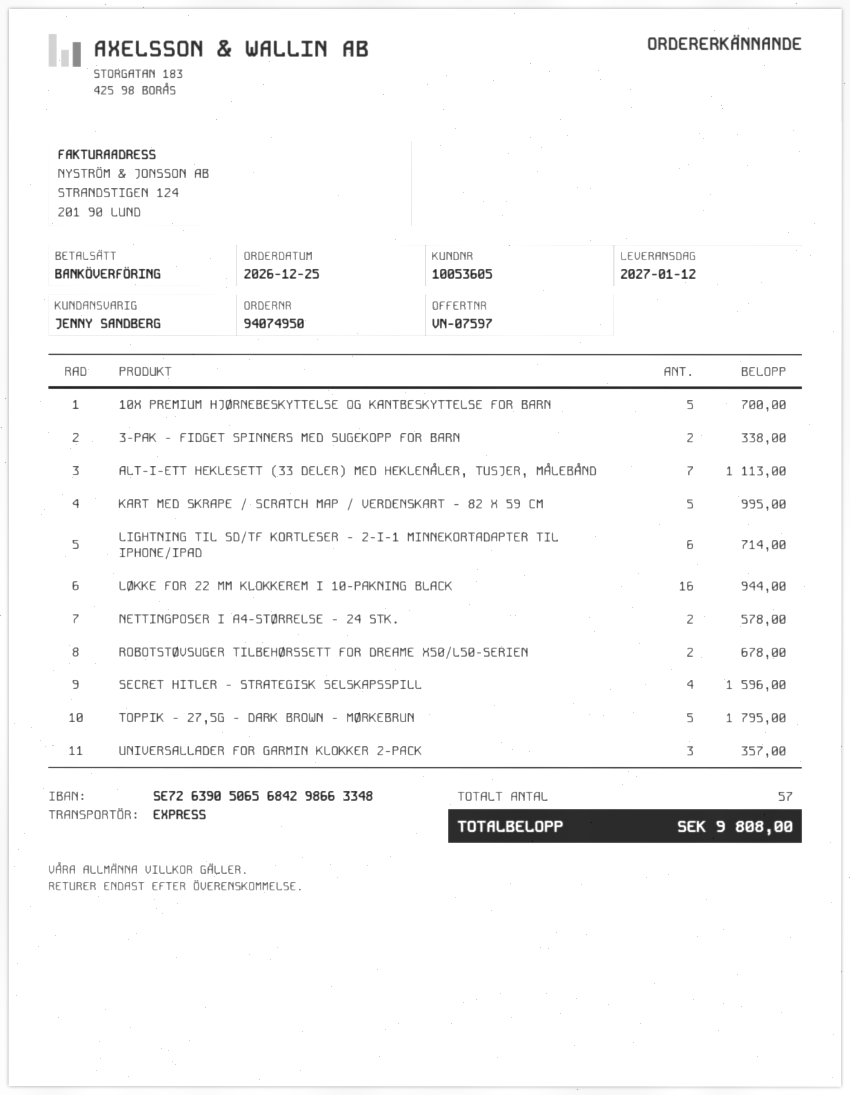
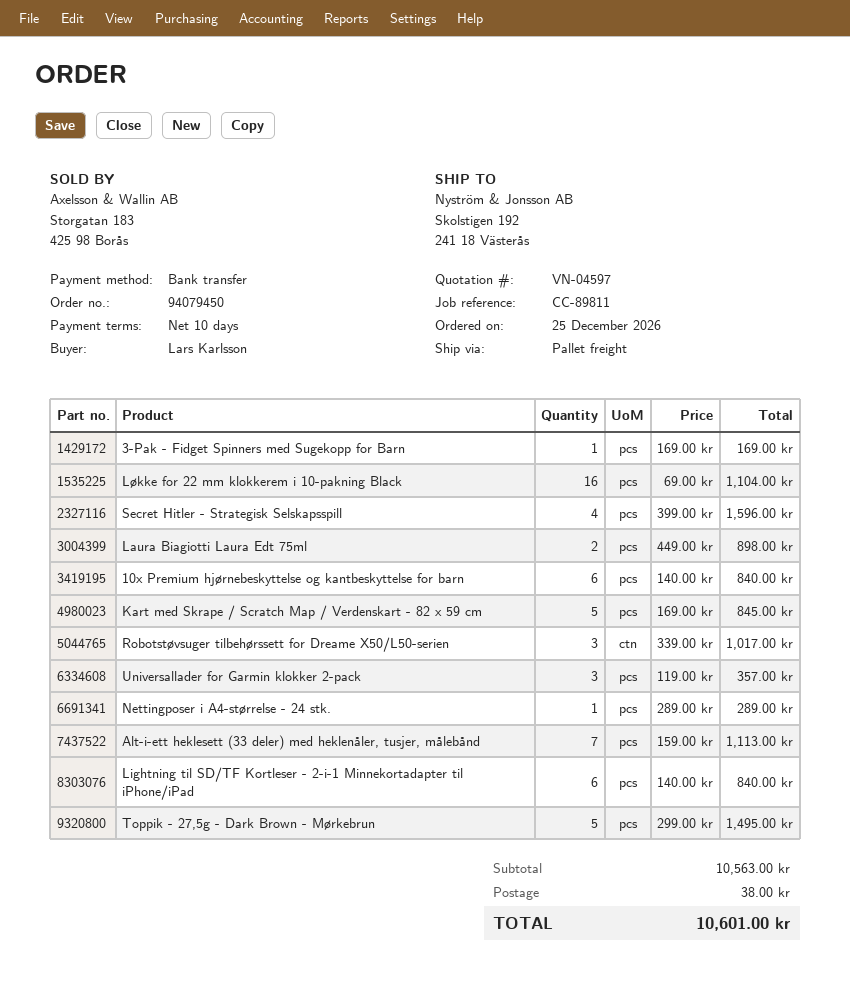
quote number: VN-07597 -> VN-04597
order number: 94074950 -> 94079450
shipping method: express -> pallet freight
10X PREMIUM HJØRNEBESKYTTELSE OG KANTBESKYTTELSE FOR BARN: 5 for 700.00 -> 6 for 840.00
3-PAK - FIDGET SPINNERS MED SUGEKOPP FOR BARN: 2 for 338.00 -> 1 for 169.00
KART MED SKRAPE / SCRATCH MAP / VERDENSKART - 82 X 59 CM: 5 for 995.00 -> 5 for 845.00
LIGHTNING TIL SD/TF KORTLESER - 2-I-1 MINNEKORTADAPTER TIL IPHONE/IPAD: 6 for 714.00 -> 6 for 840.00
LØKKE FOR 22 MM KLOKKEREM I 10-PAKNING BLACK: 16 for 944.00 -> 16 for 1104.00
NETTINGPOSER I A4-STØRRELSE - 24 STK.: 2 for 578.00 -> 1 for 289.00
ROBOTSTØVSUGER TILBEHØRSSETT FOR DREAME X50/L50-SERIEN: 2 for 678.00 -> 3 for 1017.00
TOPPIK - 27,5G - DARK BROWN - MØRKEBRUN: 5 for 1795.00 -> 5 for 1495.00
Laura Biagiotti Laura Edt 75ml: none -> 2 for 898.00
shipping: none -> 38.00
total: 9808.00 -> 10601.00

